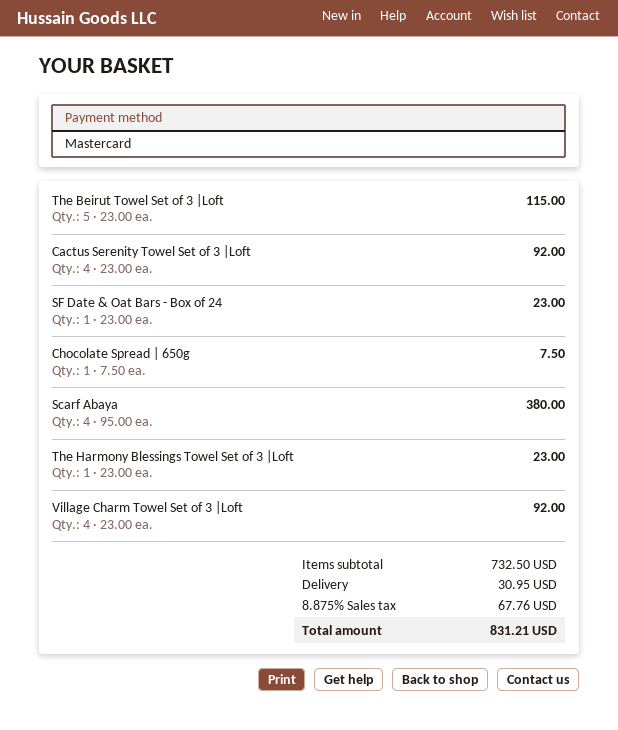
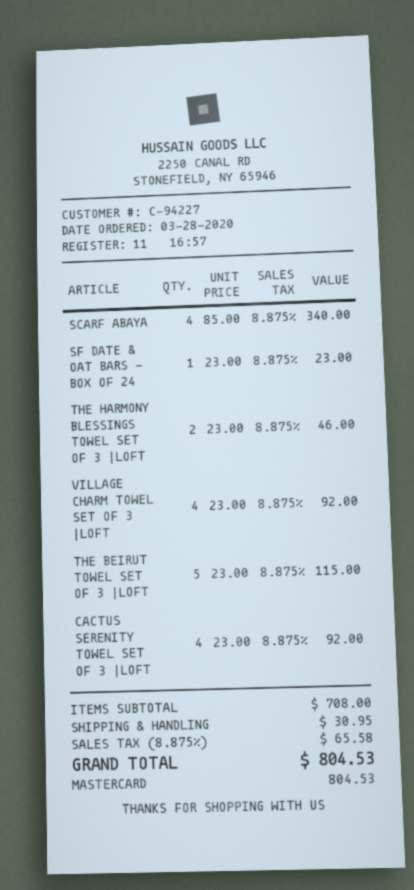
Chocolate Spread | 650g: 1 x 7.50 = 7.50 -> none
Scarf Abaya: 4 x 95.00 = 380.00 -> 4 x 85.00 = 340.00
The Harmony Blessings Towel Set of 3 |Loft: 1 x 23.00 = 23.00 -> 2 x 23.00 = 46.00
subtotal: 732.50 -> 708.00
tax: 8.875% = 67.76 -> 8.875% = 65.58
total: 831.21 -> 804.53

